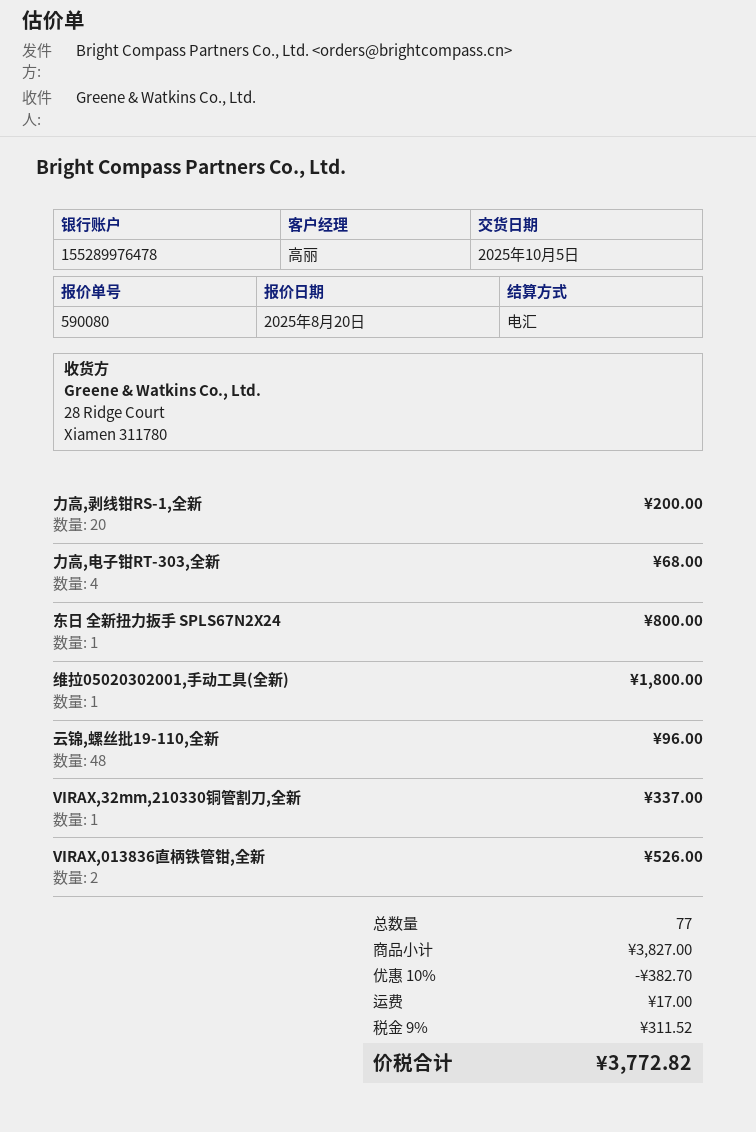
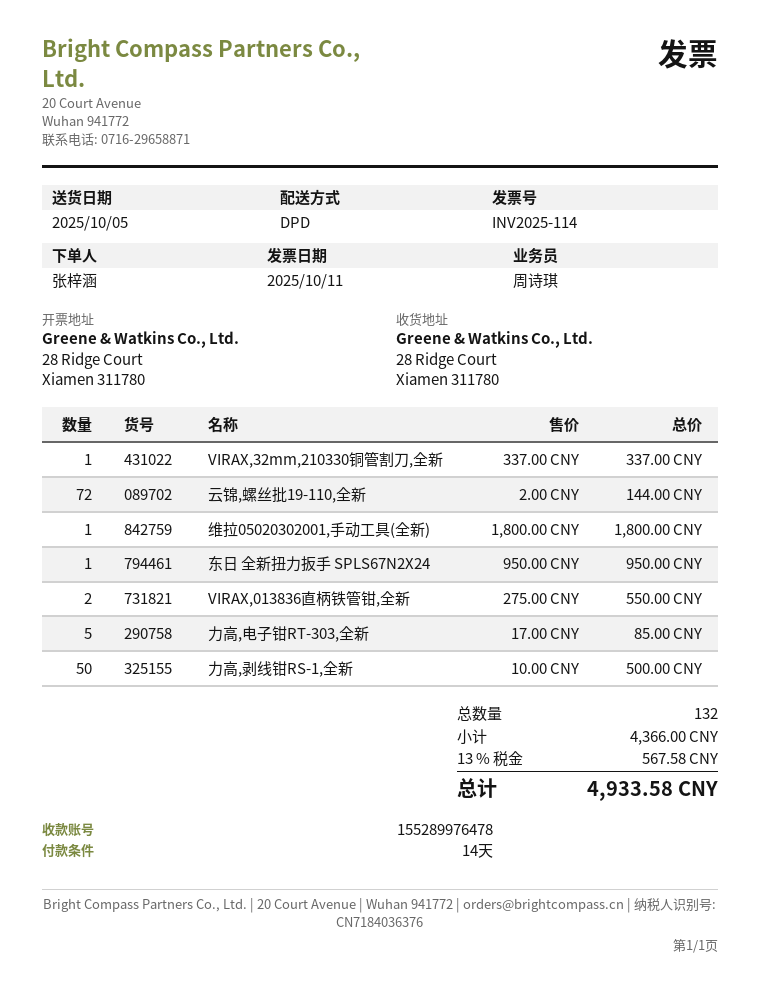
sales rep: 高丽 -> 周诗琪
力高,剥线钳RS-1,全新: 20 for 200.00 -> 50 for 500.00
力高,电子钳RT-303,全新: 4 for 68.00 -> 5 for 85.00
东日 全新扭力扳手 SPLS67N2X24: 1 for 800.00 -> 1 for 950.00
云锦,螺丝批19-110,全新: 48 for 96.00 -> 72 for 144.00
VIRAX,013836直柄铁管钳,全新: 2 for 526.00 -> 2 for 550.00
total quantity: 77 -> 132
subtotal: 3827.00 -> 4366.00
discount: 10% = 382.70 -> none
shipping: 17.00 -> none
tax: 9% = 311.52 -> 13% = 567.58
total: 3772.82 -> 4933.58

